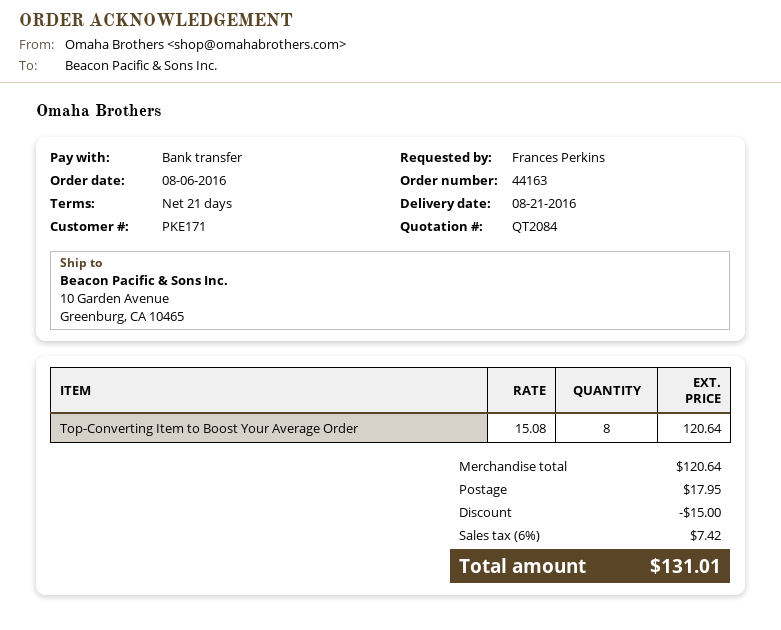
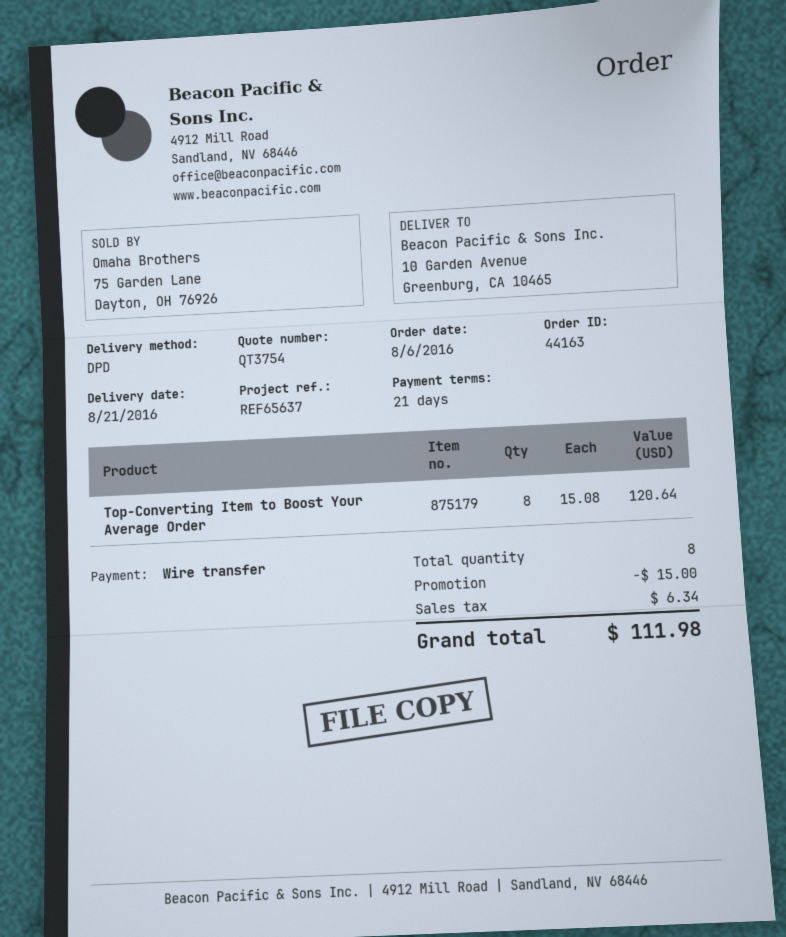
quote number: QT2084 -> QT3754
shipping: 17.95 -> none
tax: 7.42 -> 6.34
total: 131.01 -> 111.98

